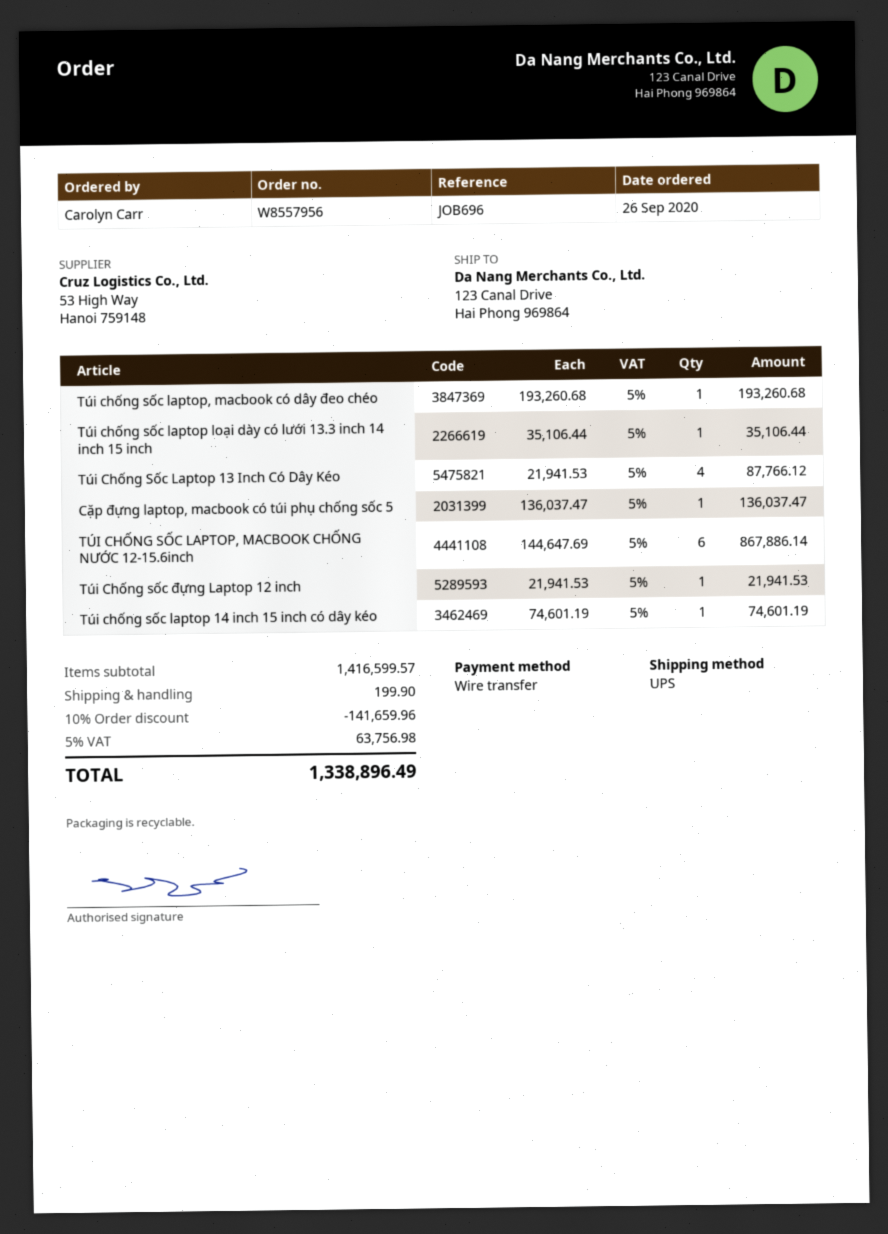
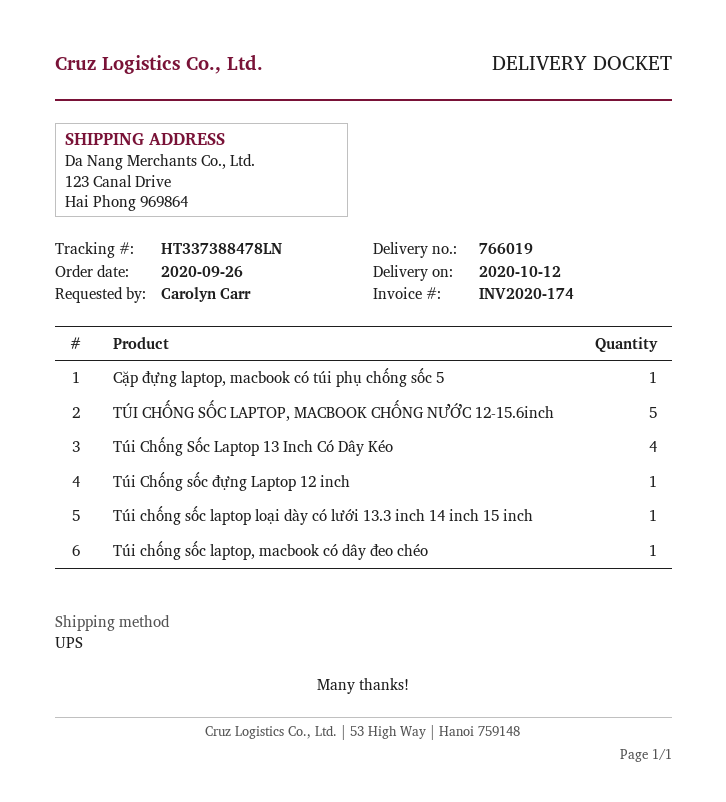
TÚI CHỐNG SỐC LAPTOP, MACBOOK CHỐNG NƯỚC 12-15.6inch: 6 -> 5
Túi chống sốc laptop 14 inch 15 inch có dây kéo: 1 -> none

